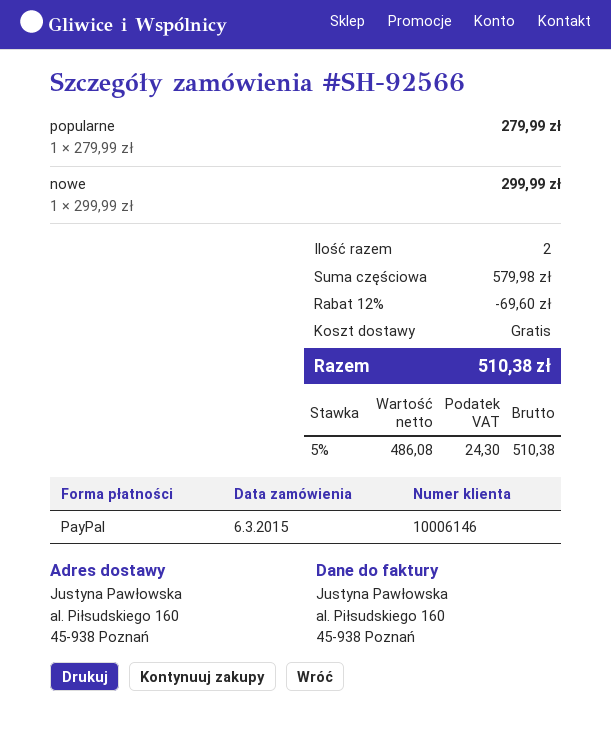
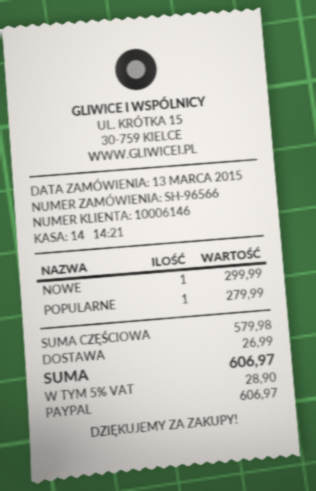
order number: SH-92566 -> SH-96566
order date: 2015-03-06 -> 2015-03-13
discount: 12% = 69.60 -> none
shipping: 0.00 -> 26.99
tax: 5% = 24.30 -> 5% = 28.90
total: 510.38 -> 606.97

